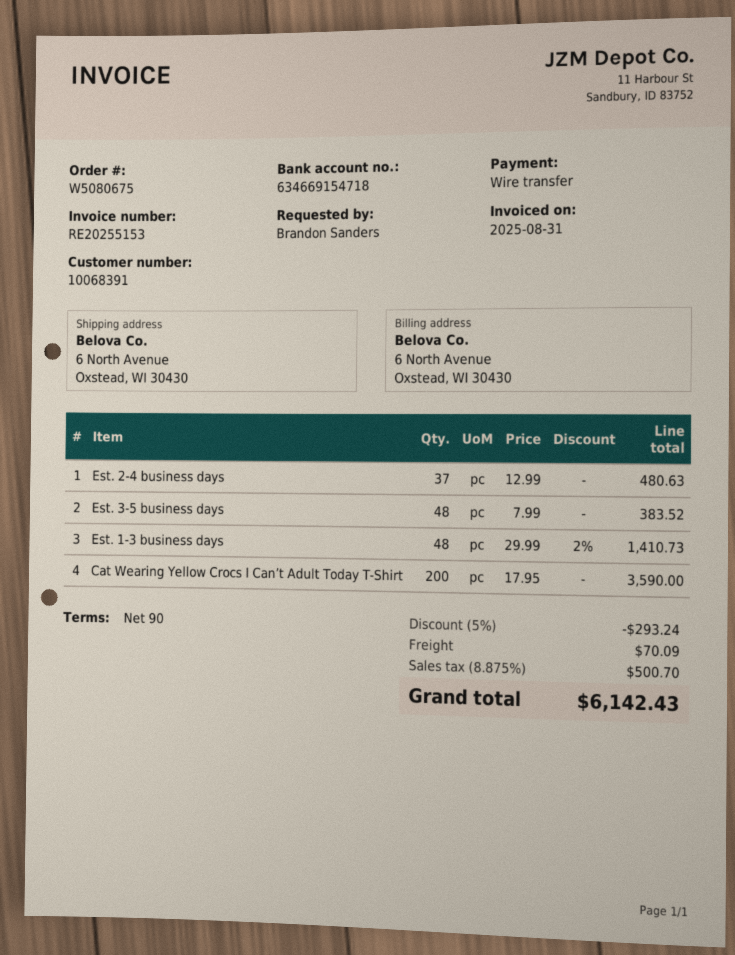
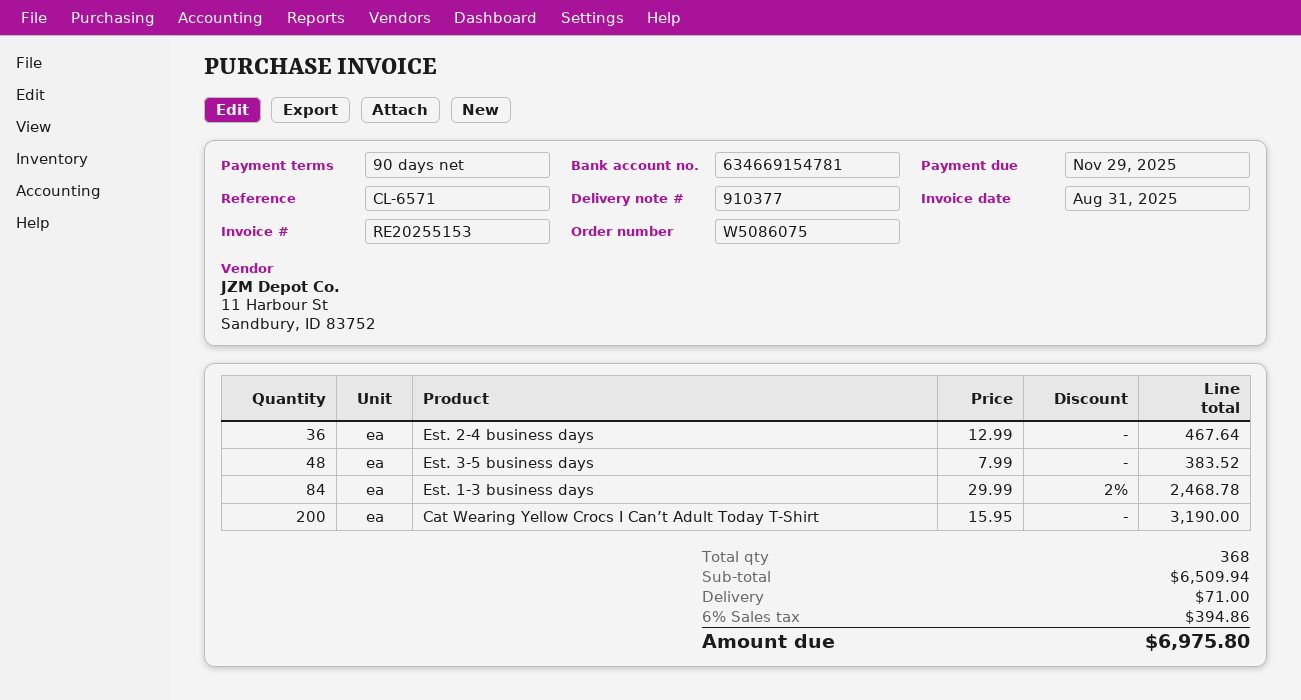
order number: W5080675 -> W5086075
bank account: 634669154718 -> 634669154781
Est. 2-4 business days: 37 x 12.99 = 480.63 -> 36 x 12.99 = 467.64
Est. 1-3 business days: 48 x 29.99 - 2% = 1410.73 -> 84 x 29.99 - 2% = 2468.78
Cat Wearing Yellow Crocs I Can’t Adult Today T-Shirt: 200 x 17.95 = 3590.00 -> 200 x 15.95 = 3190.00
discount: 5% = 293.24 -> none
shipping: 70.09 -> 71.00
tax: 8.875% = 500.70 -> 6% = 394.86
total: 6142.43 -> 6975.80

